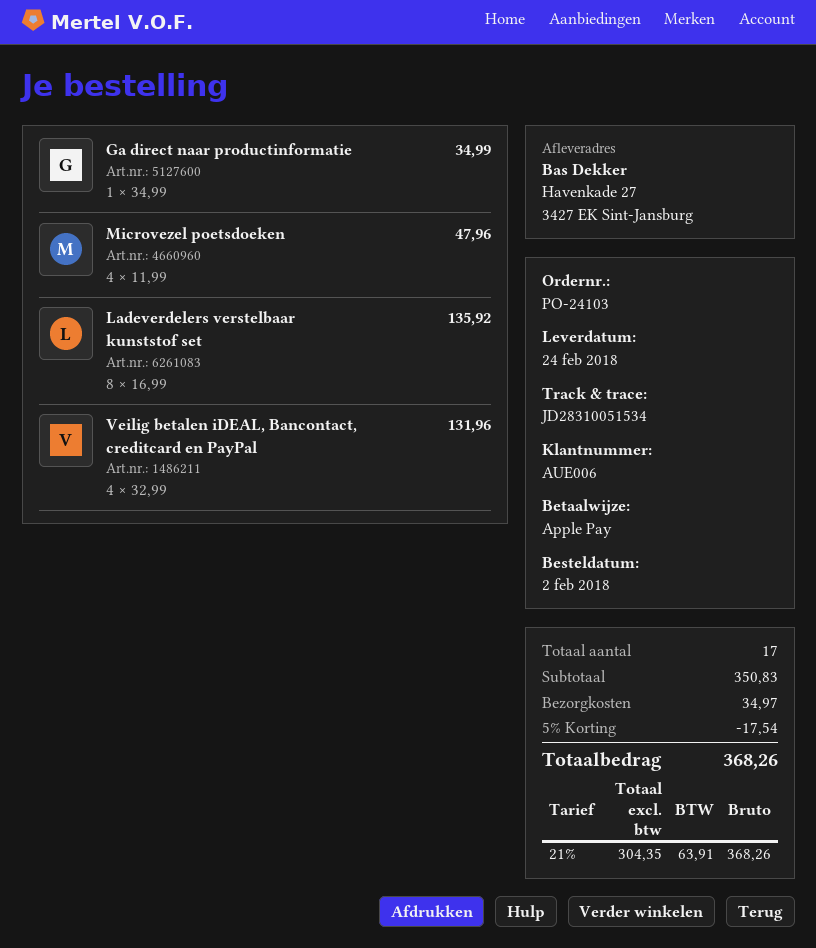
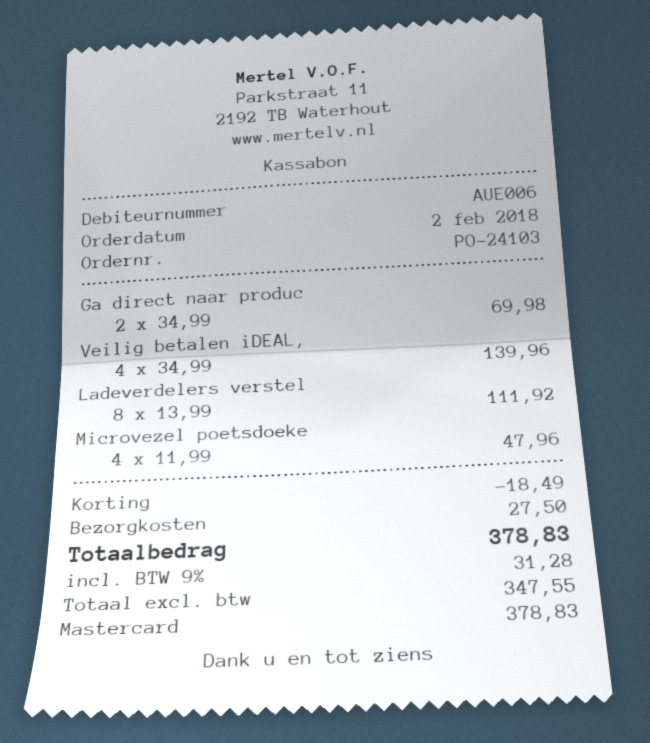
payment method: Apple Pay -> Mastercard
Ga direct naar productinformatie: 1 x 34.99 = 34.99 -> 2 x 34.99 = 69.98
Ladeverdelers verstelbaar kunststof set: 8 x 16.99 = 135.92 -> 8 x 13.99 = 111.92
Veilig betalen iDEAL, Bancontact, creditcard en PayPal: 4 x 32.99 = 131.96 -> 4 x 34.99 = 139.96
discount: 17.54 -> 18.49
shipping: 34.97 -> 27.50
net: 304.35 -> 347.55
tax: 21% = 63.91 -> 9% = 31.28
total: 368.26 -> 378.83

